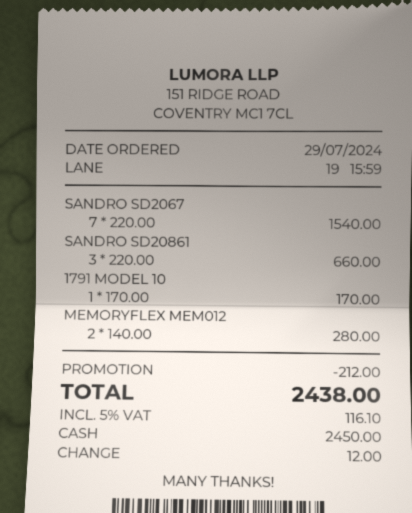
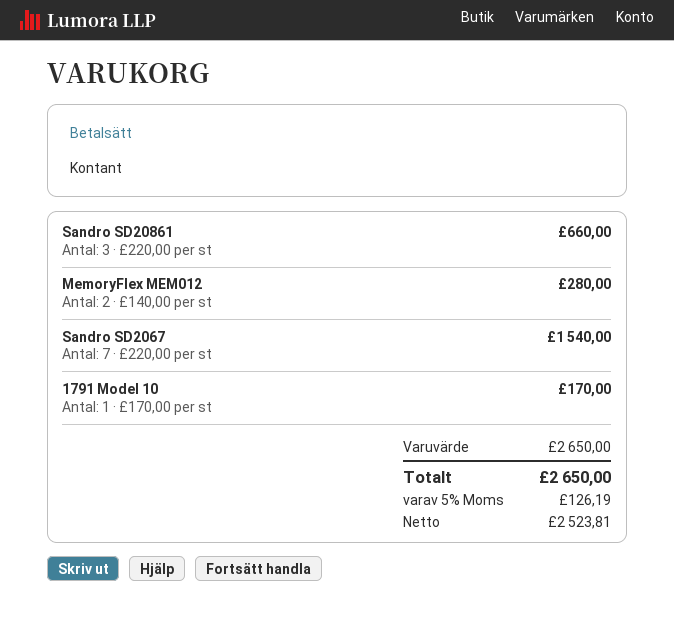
discount: 212.00 -> none
tax: 5% = 116.10 -> 5% = 126.19
total: 2438.00 -> 2650.00

